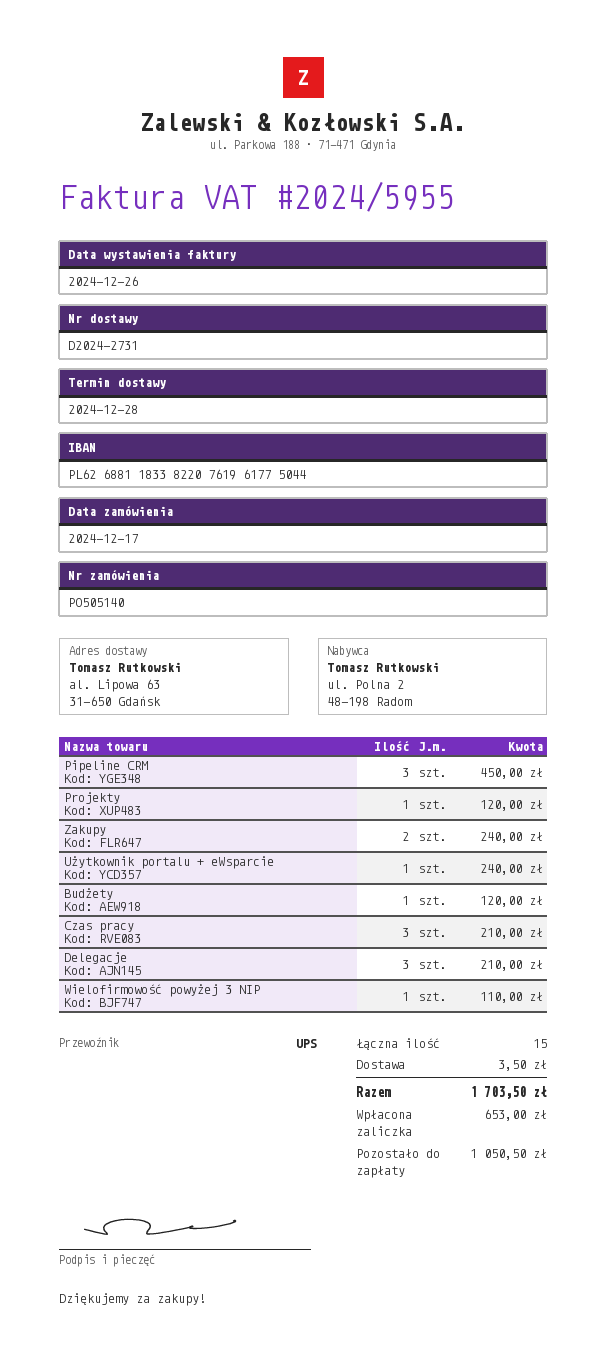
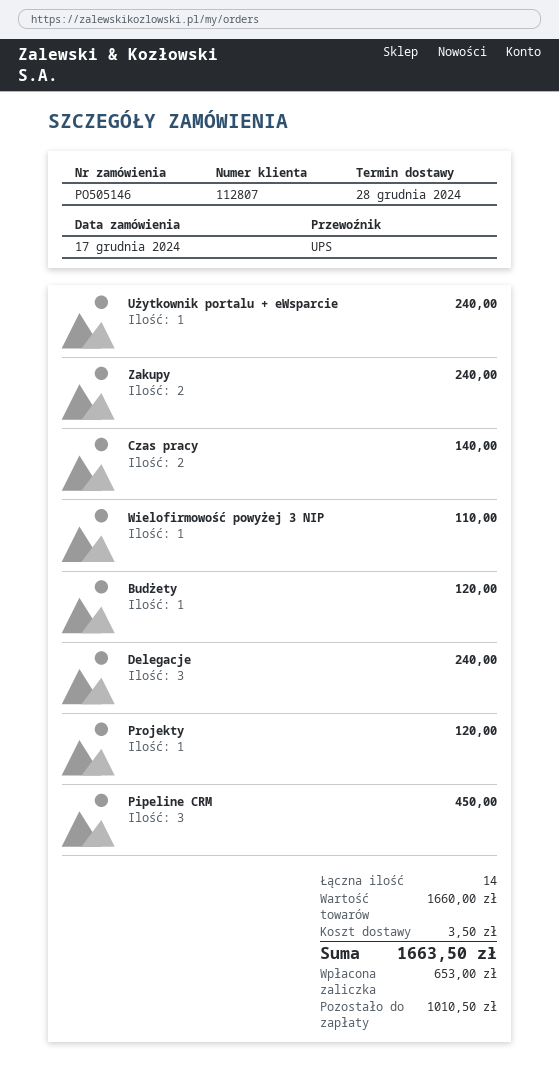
order number: PO505140 -> PO505146
Czas pracy: 3 for 210.00 -> 2 for 140.00
Delegacje: 3 for 210.00 -> 3 for 240.00
total quantity: 15 -> 14
total: 1703.50 -> 1663.50
balance: 1050.50 -> 1010.50

